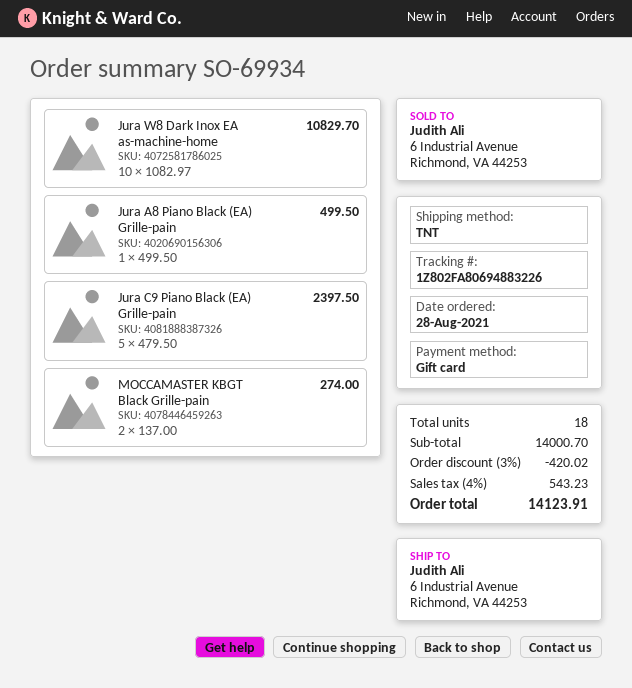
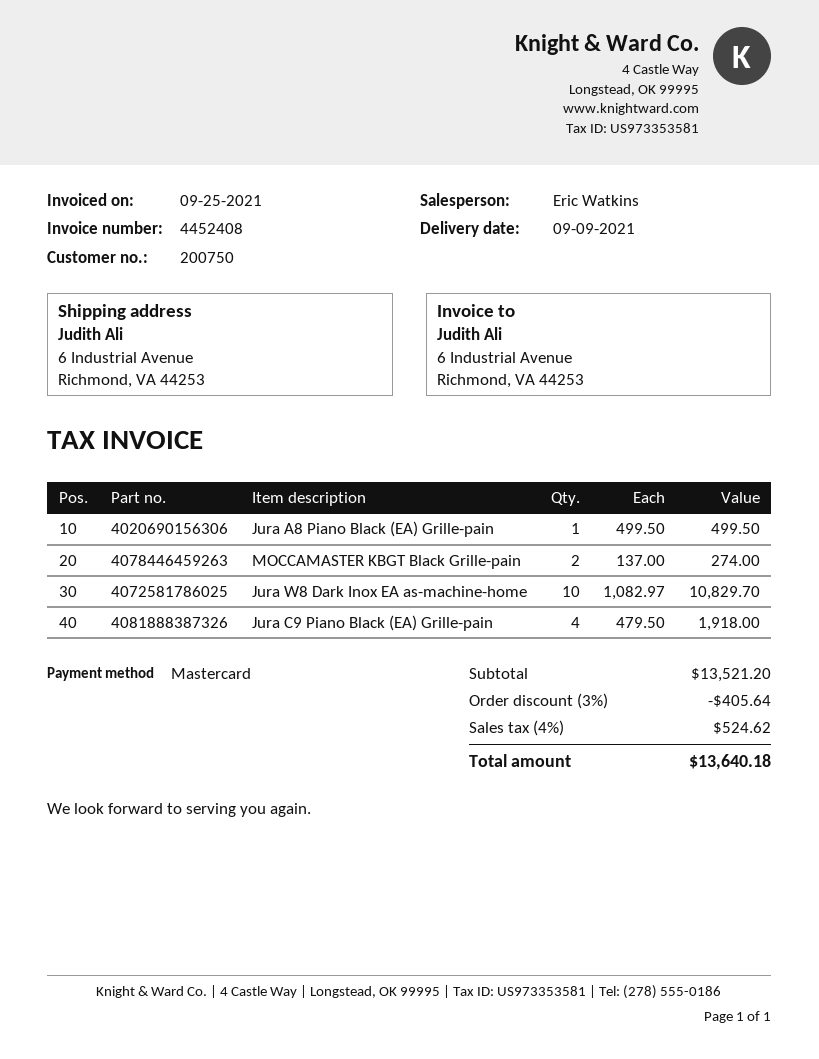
payment method: gift card -> Mastercard
Jura C9 Piano Black (EA) Grille-pain: 5 x 479.50 = 2397.50 -> 4 x 479.50 = 1918.00
subtotal: 14000.70 -> 13521.20
discount: 3% = 420.02 -> 3% = 405.64
tax: 4% = 543.23 -> 4% = 524.62
total: 14123.91 -> 13640.18

